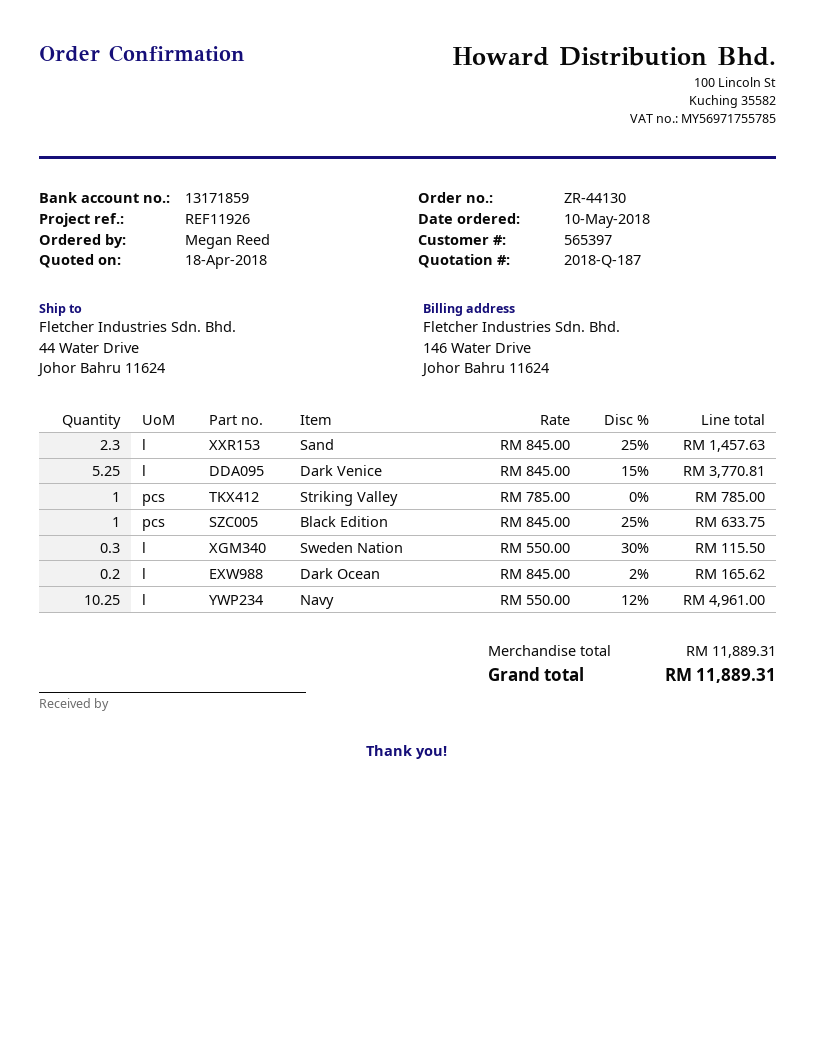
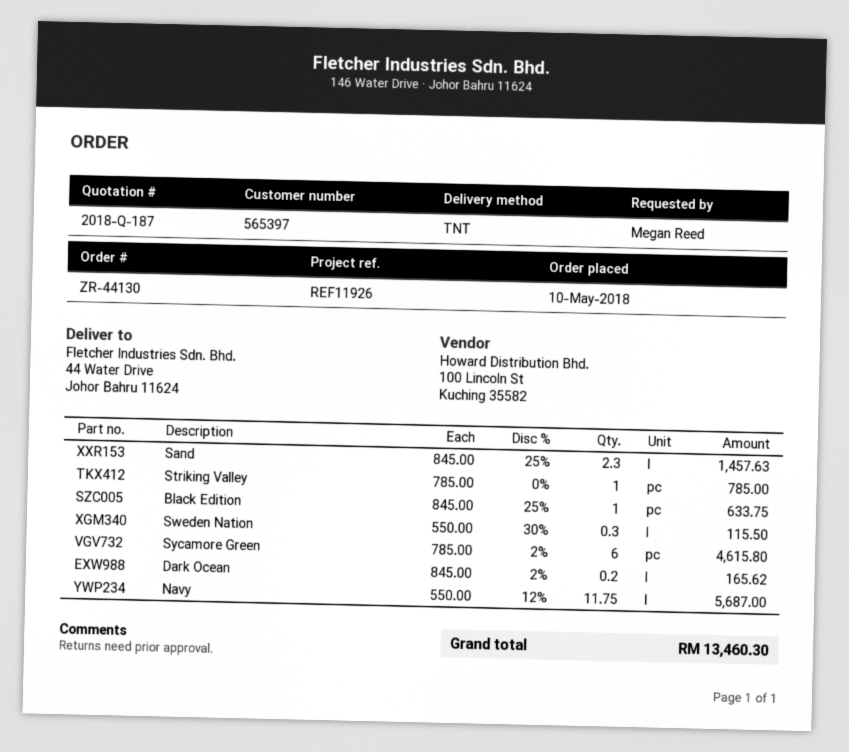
Dark Venice: 5.25 x 845.00 - 15% = 3770.81 -> none
Navy: 10.25 x 550.00 - 12% = 4961.00 -> 11.75 x 550.00 - 12% = 5687.00
Sycamore Green: none -> 6 x 785.00 - 2% = 4615.80
total: 11889.31 -> 13460.30

